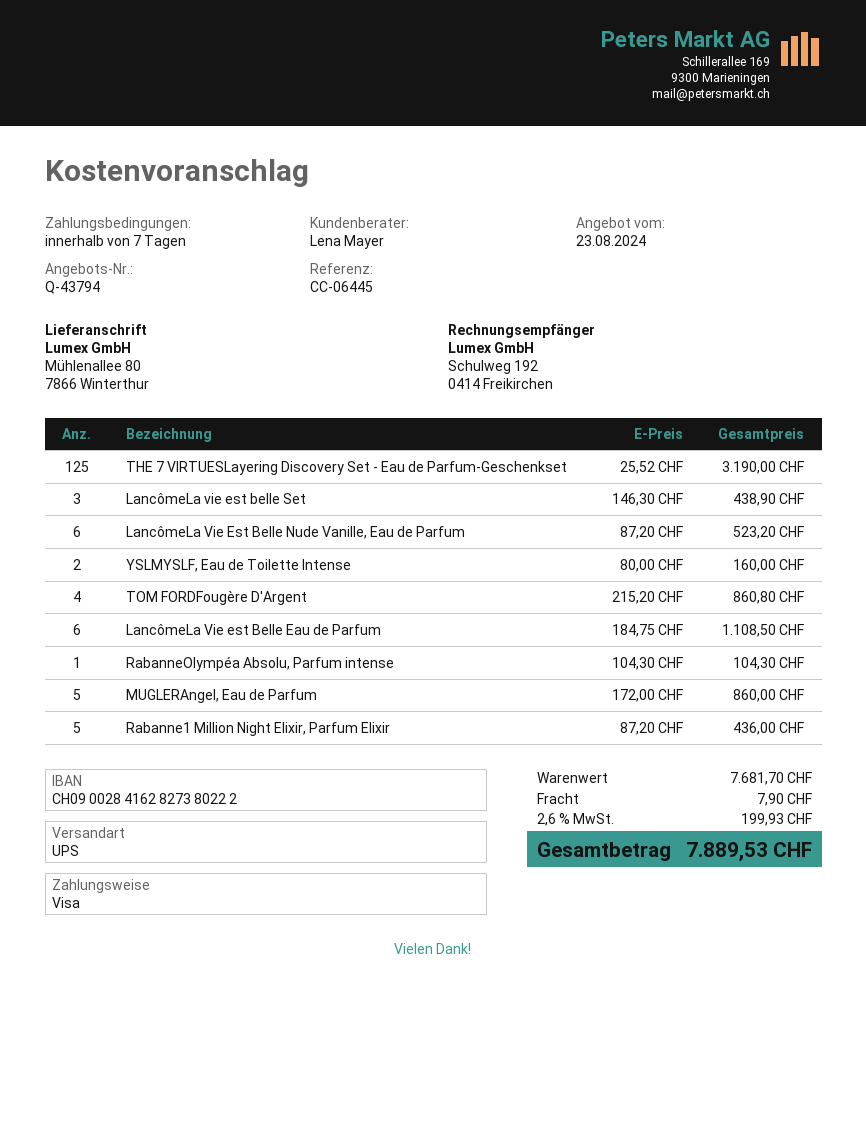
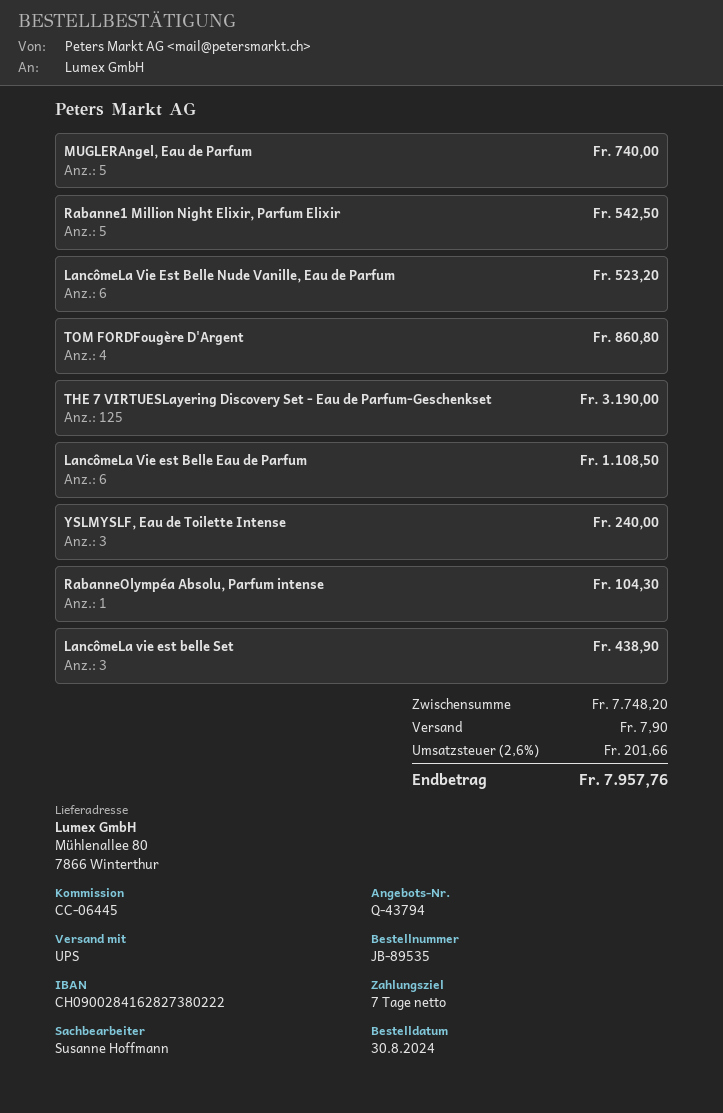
sales rep: Lena Mayer -> Susanne Hoffmann
YSLMYSLF, Eau de Toilette Intense: 2 for 160.00 -> 3 for 240.00
MUGLERAngel, Eau de Parfum: 5 for 860.00 -> 5 for 740.00
Rabanne1 Million Night Elixir, Parfum Elixir: 5 for 436.00 -> 5 for 542.50
subtotal: 7681.70 -> 7748.20
tax: 2.6% = 199.93 -> 2.6% = 201.66
total: 7889.53 -> 7957.76

